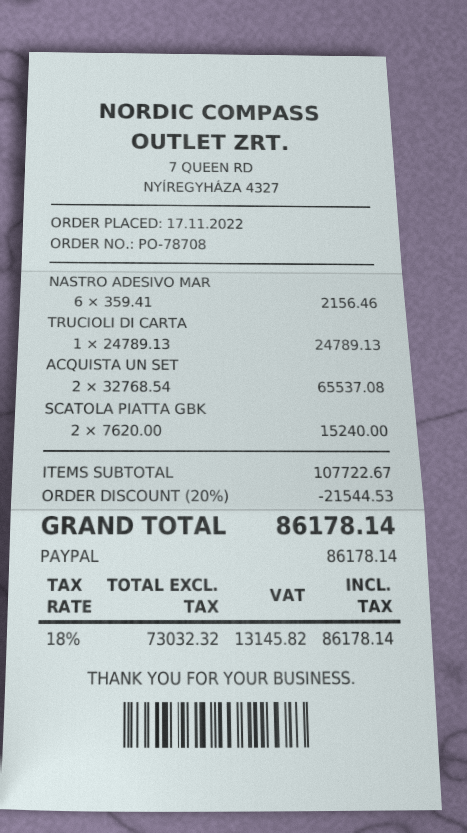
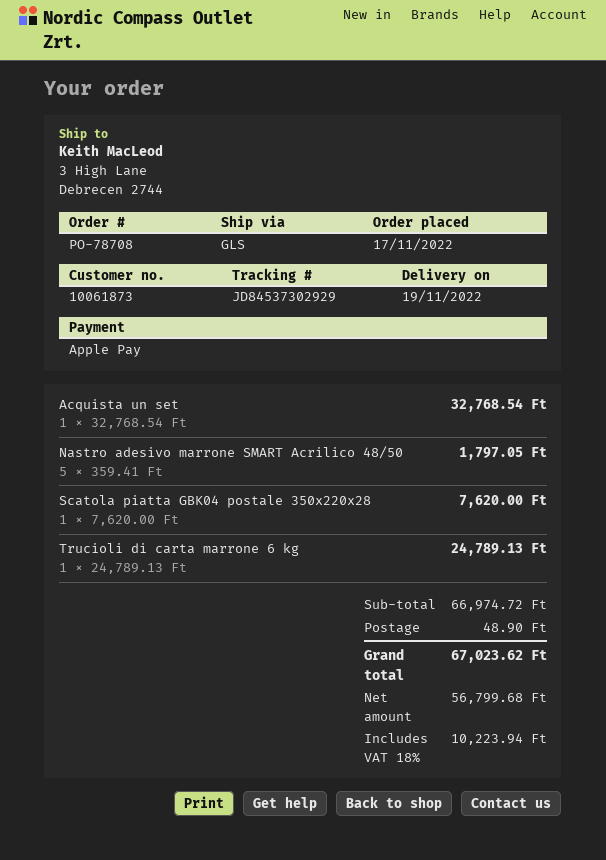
payment method: PayPal -> Apple Pay
NASTRO ADESIVO MAR: 6 x 359.41 = 2156.46 -> 5 x 359.41 = 1797.05
ACQUISTA UN SET: 2 x 32768.54 = 65537.08 -> 1 x 32768.54 = 32768.54
SCATOLA PIATTA GBK: 2 x 7620.00 = 15240.00 -> 1 x 7620.00 = 7620.00
subtotal: 107722.67 -> 66974.72
discount: 20% = 21544.53 -> none
shipping: none -> 48.90
net: 73032.32 -> 56799.68
tax: 18% = 13145.82 -> 18% = 10223.94
total: 86178.14 -> 67023.62

